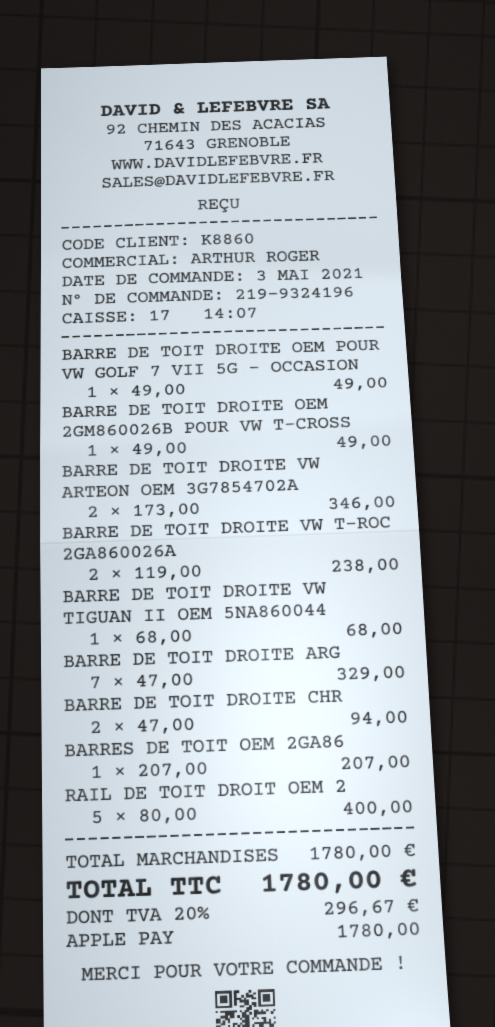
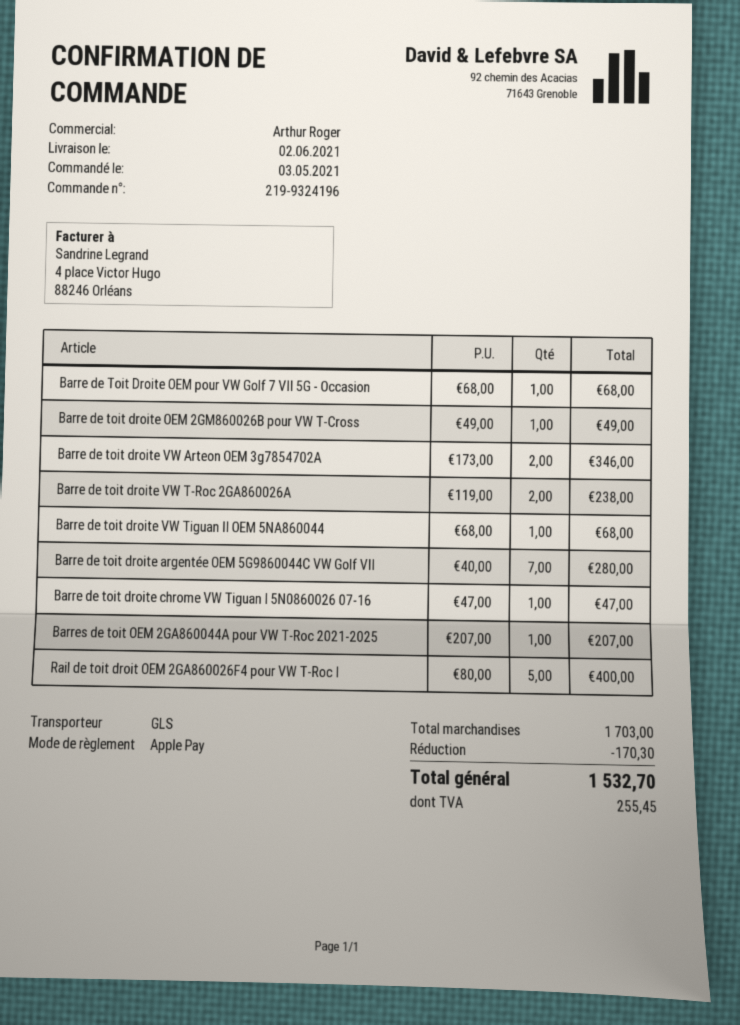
BARRE DE TOIT DROITE OEM POUR VW GOLF 7 VII 5G - OCCASION: 1 x 49.00 = 49.00 -> 1 x 68.00 = 68.00
BARRE DE TOIT DROITE ARG: 7 x 47.00 = 329.00 -> 7 x 40.00 = 280.00
BARRE DE TOIT DROITE CHR: 2 x 47.00 = 94.00 -> 1 x 47.00 = 47.00
subtotal: 1780.00 -> 1703.00
discount: none -> 170.30
tax: 296.67 -> 255.45
total: 1780.00 -> 1532.70

